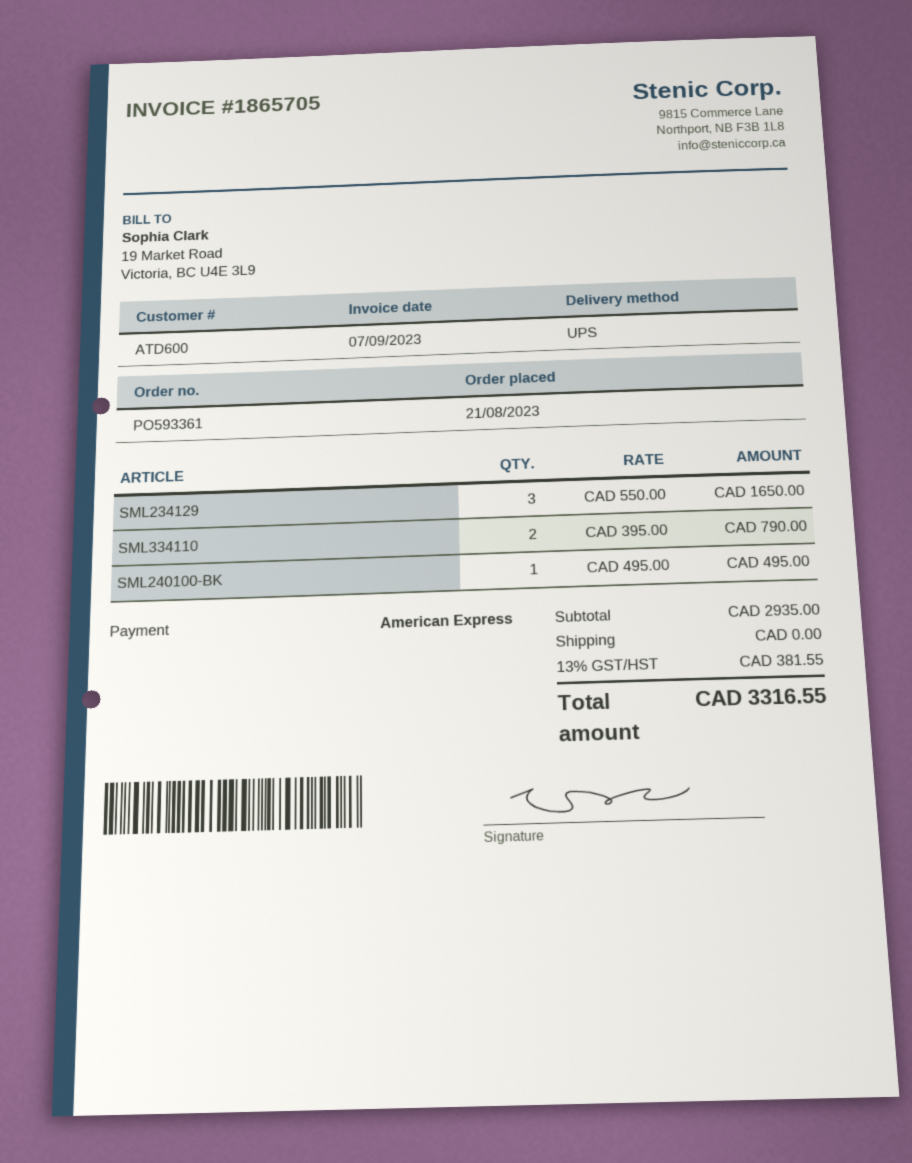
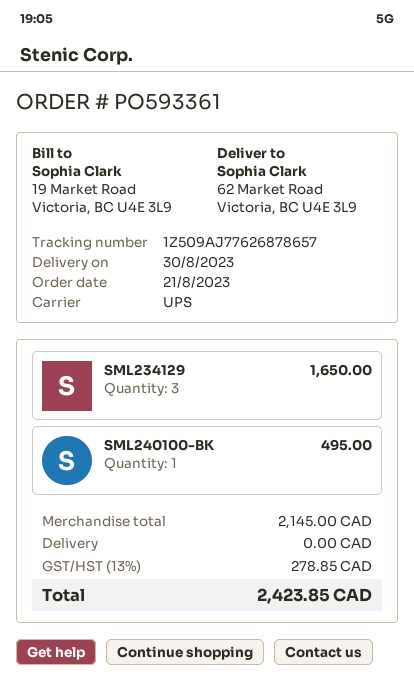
SML334110: 2 for 790.00 -> none
subtotal: 2935.00 -> 2145.00
tax: 13% = 381.55 -> 13% = 278.85
total: 3316.55 -> 2423.85

